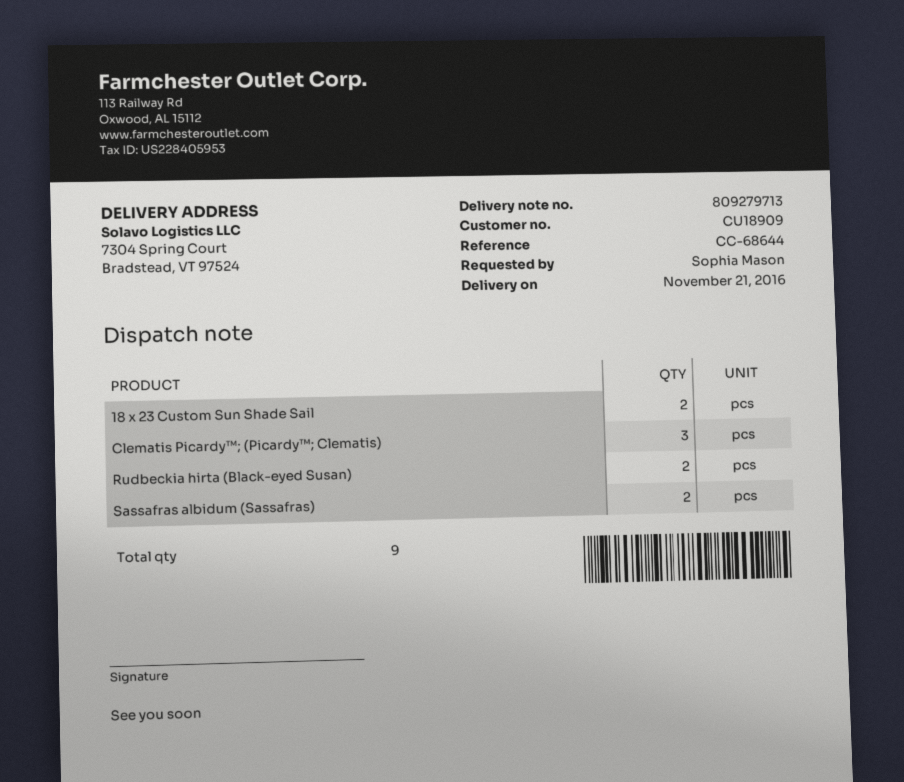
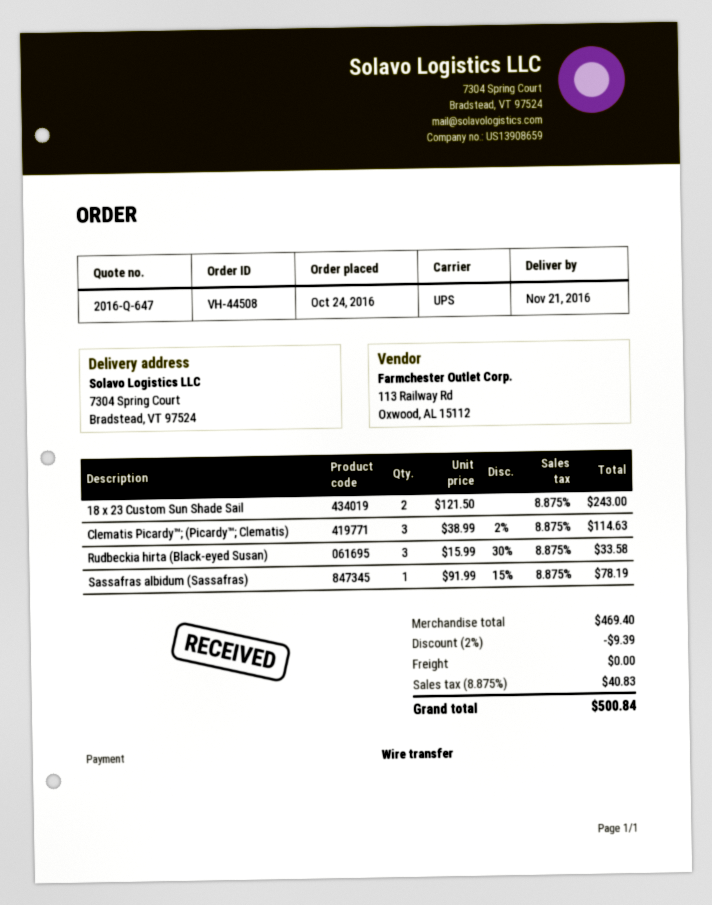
Rudbeckia hirta (Black-eyed Susan): 2 -> 3
Sassafras albidum (Sassafras): 2 -> 1

